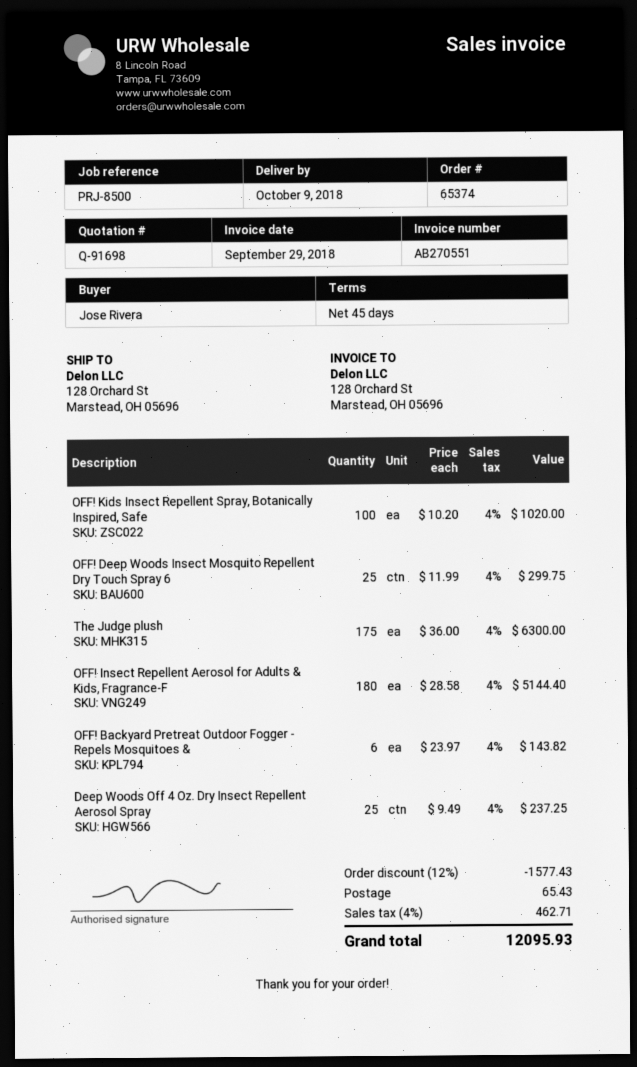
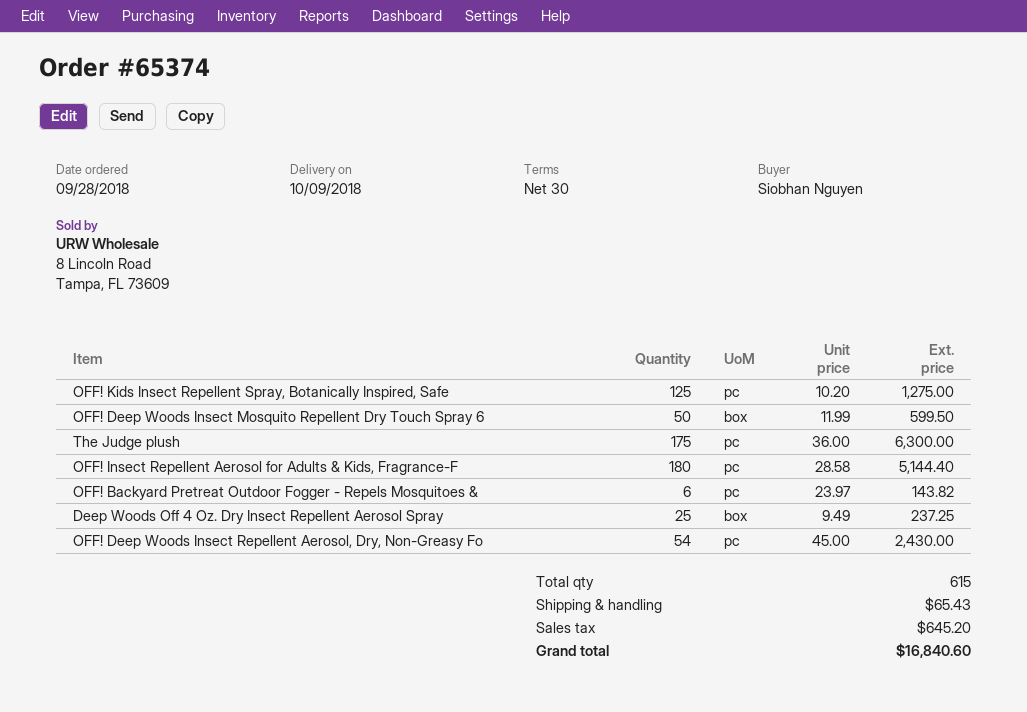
payment terms: 45 days -> 30 days
ordered by: Jose Rivera -> Siobhan Nguyen
OFF! Kids Insect Repellent Spray, Botanically Inspired, Safe: 100 x 10.20 = 1020.00 -> 125 x 10.20 = 1275.00
OFF! Deep Woods Insect Mosquito Repellent Dry Touch Spray 6: 25 x 11.99 = 299.75 -> 50 x 11.99 = 599.50
OFF! Deep Woods Insect Repellent Aerosol, Dry, Non-Greasy Fo: none -> 54 x 45.00 = 2430.00
discount: 12% = 1577.43 -> none
tax: 462.71 -> 645.20
total: 12095.93 -> 16840.60

